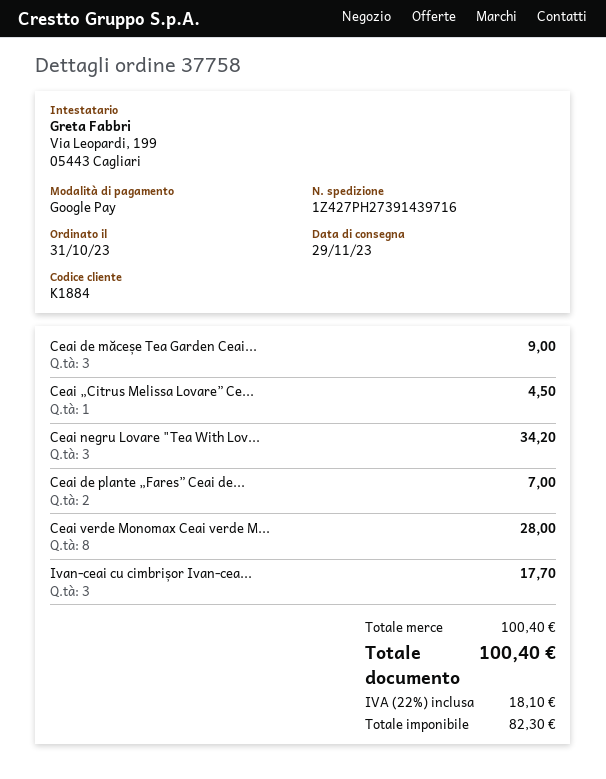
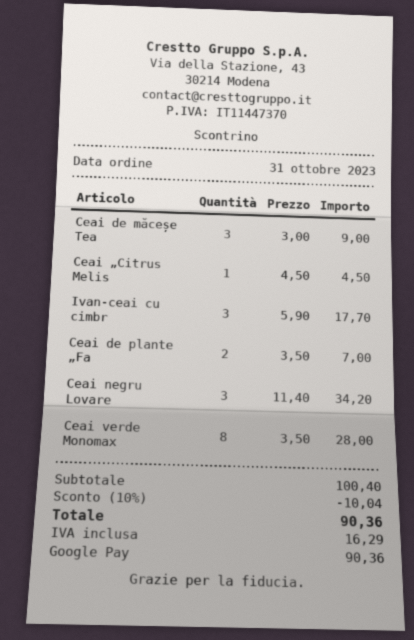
discount: none -> 10% = 10.04
tax: 18.10 -> 16.29
total: 100.40 -> 90.36

